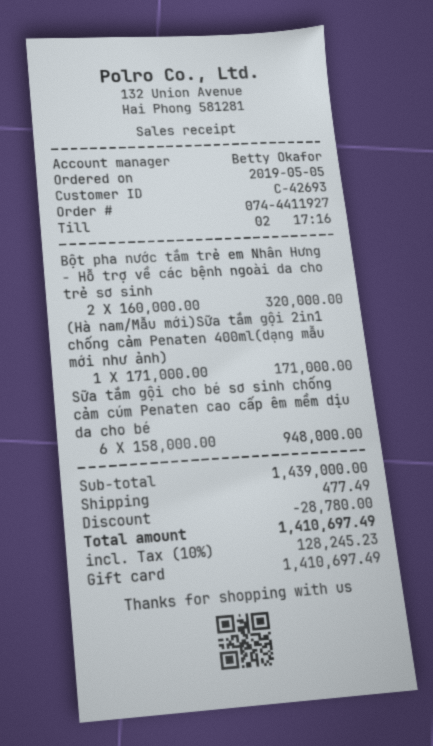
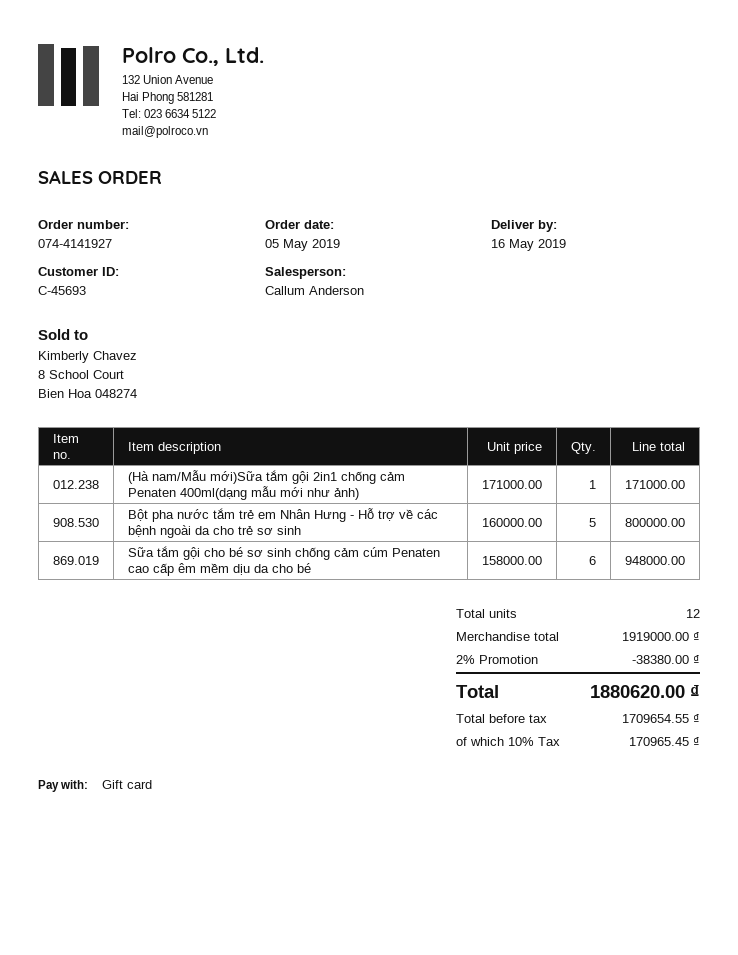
order number: 074-4411927 -> 074-4141927
customer number: C-42693 -> C-45693
sales rep: Betty Okafor -> Callum Anderson
Bột pha nước tắm trẻ em Nhân Hưng - Hỗ trợ về các bệnh ngoài da cho trẻ sơ sinh: 2 x 160000.00 = 320000.00 -> 5 x 160000.00 = 800000.00
subtotal: 1439000.00 -> 1919000.00
discount: 28780.00 -> 38380.00
shipping: 477.49 -> none
tax: 10% = 128245.23 -> 10% = 170965.45
total: 1410697.49 -> 1880620.00

